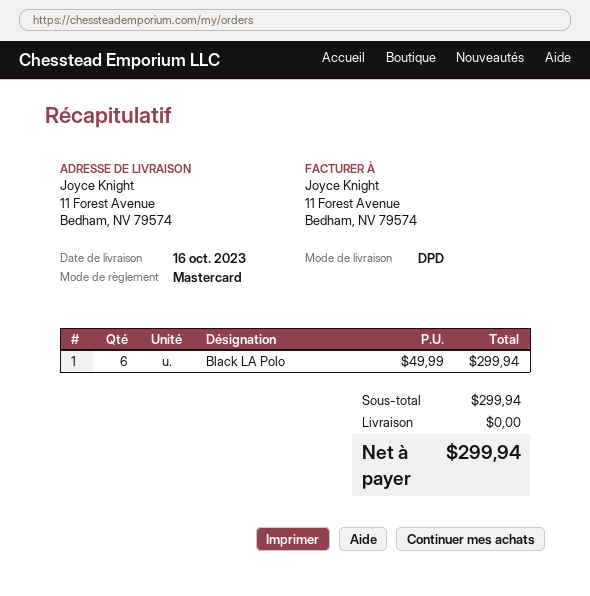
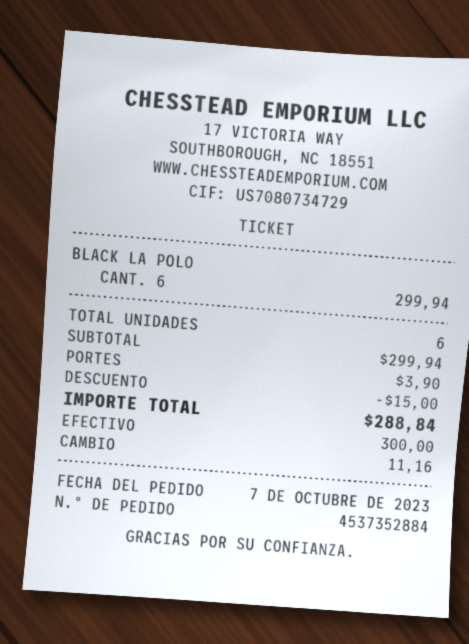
payment method: Mastercard -> cash
discount: none -> 15.00
shipping: 0.00 -> 3.90
total: 299.94 -> 288.84

